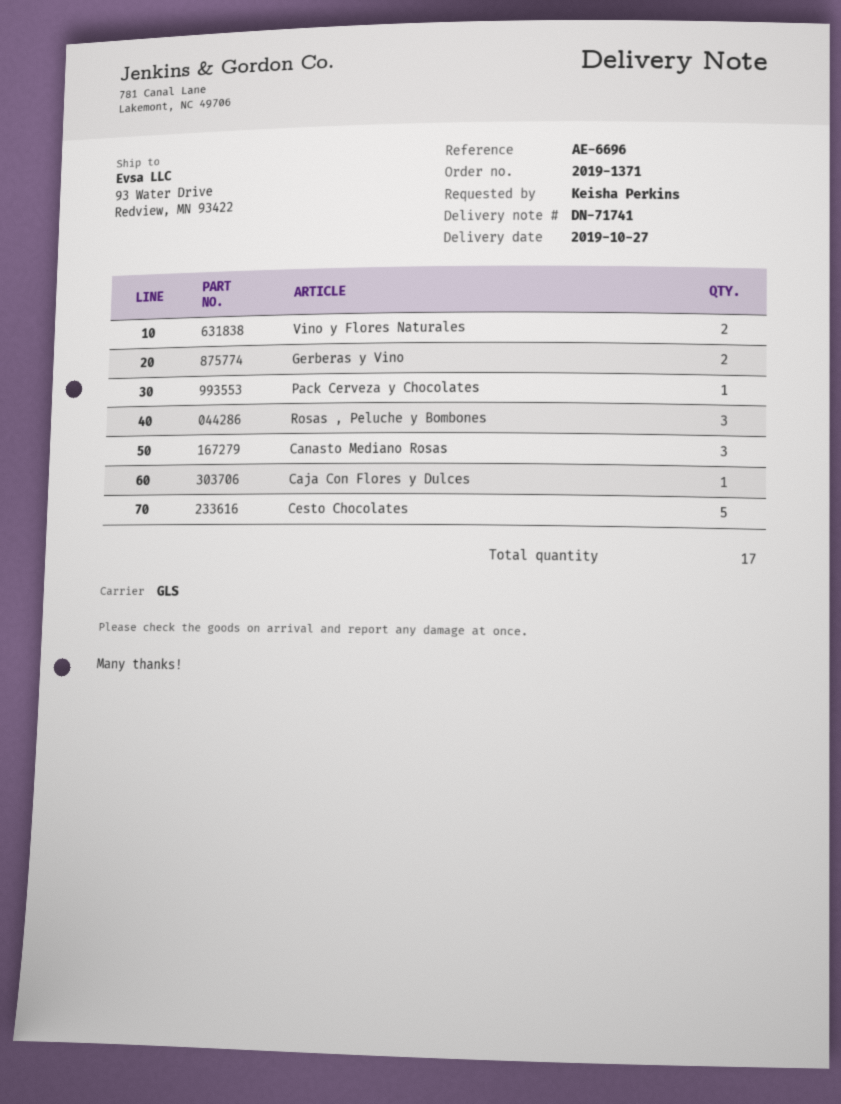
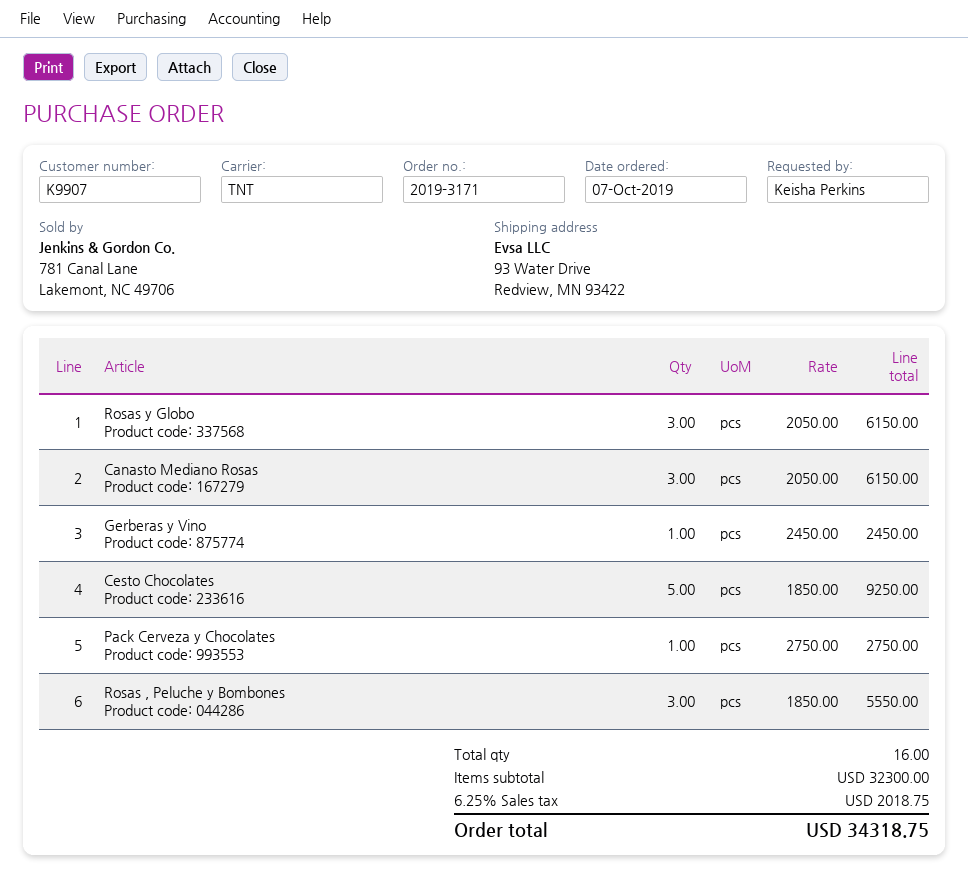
order number: 2019-1371 -> 2019-3171
shipping method: GLS -> TNT
Vino y Flores Naturales: 2 -> none
Gerberas y Vino: 2 -> 1
Caja Con Flores y Dulces: 1 -> none
Rosas y Globo: none -> 3
total quantity: 17 -> 16

